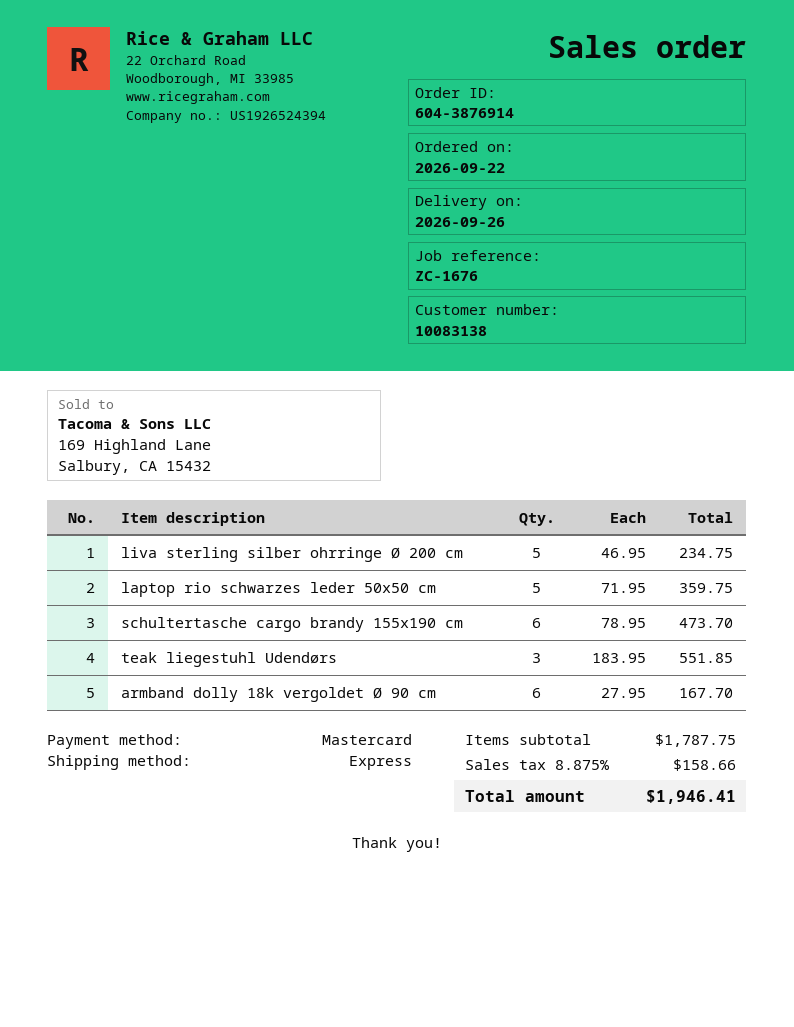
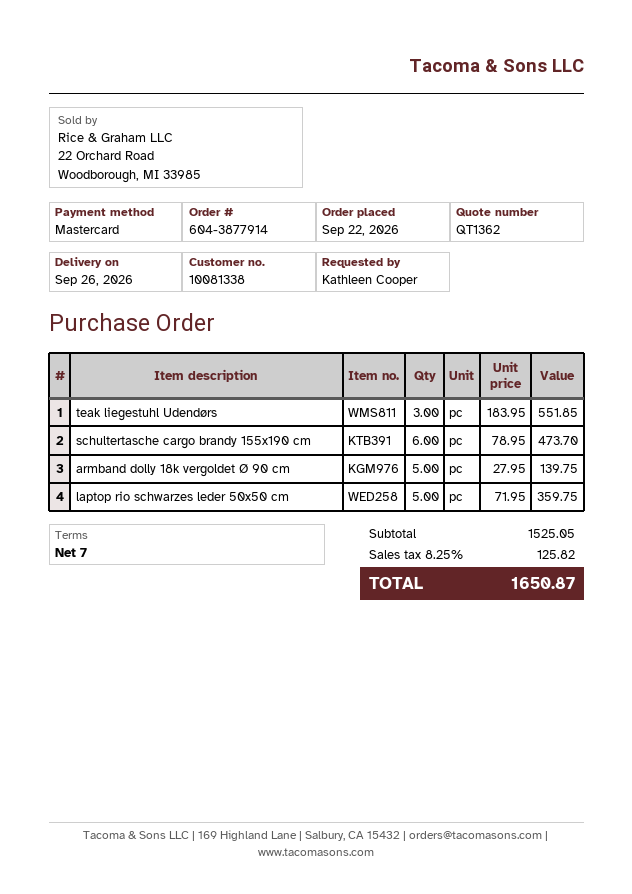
order number: 604-3876914 -> 604-3877914
customer number: 10083138 -> 10081338
liva sterling silber ohrringe Ø 200 cm: 5 x 46.95 = 234.75 -> none
armband dolly 18k vergoldet Ø 90 cm: 6 x 27.95 = 167.70 -> 5 x 27.95 = 139.75
subtotal: 1787.75 -> 1525.05
tax: 8.875% = 158.66 -> 8.25% = 125.82
total: 1946.41 -> 1650.87

